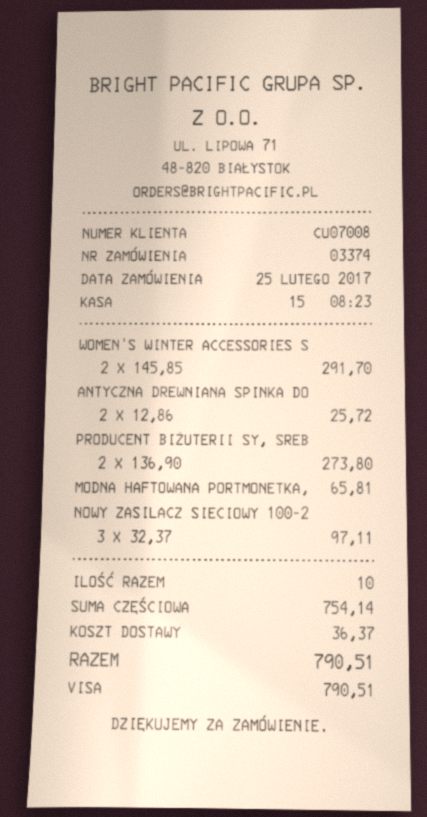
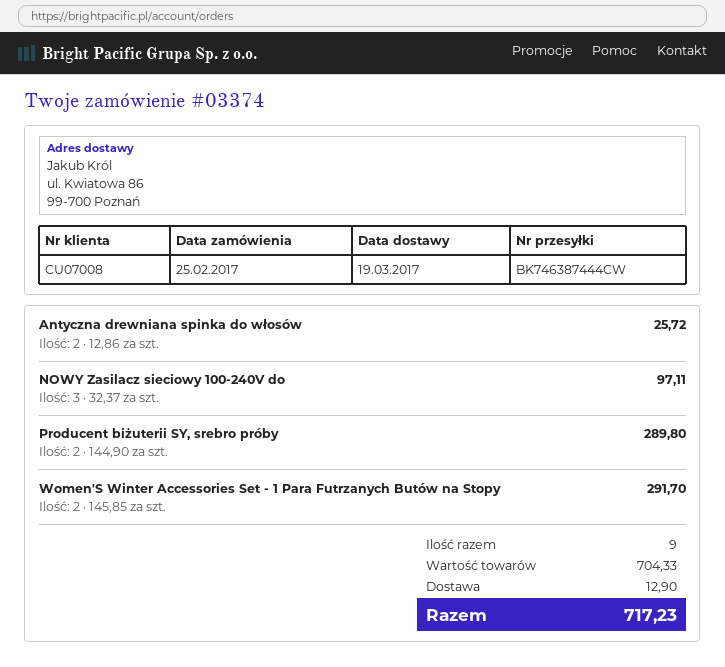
PRODUCENT BIŻUTERII SY, SREB: 2 x 136.90 = 273.80 -> 2 x 144.90 = 289.80
MODNA HAFTOWANA PORTMONETKA,: 1 x 65.81 = 65.81 -> none
total quantity: 10 -> 9
subtotal: 754.14 -> 704.33
shipping: 36.37 -> 12.90
total: 790.51 -> 717.23

